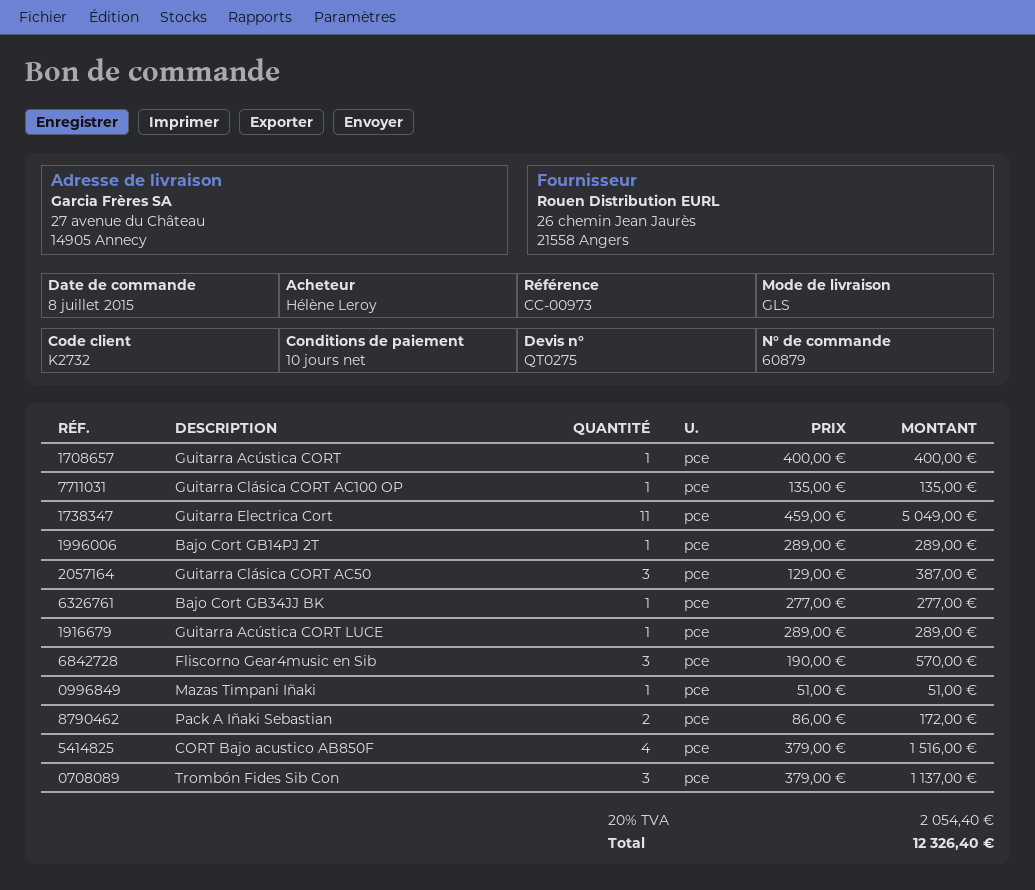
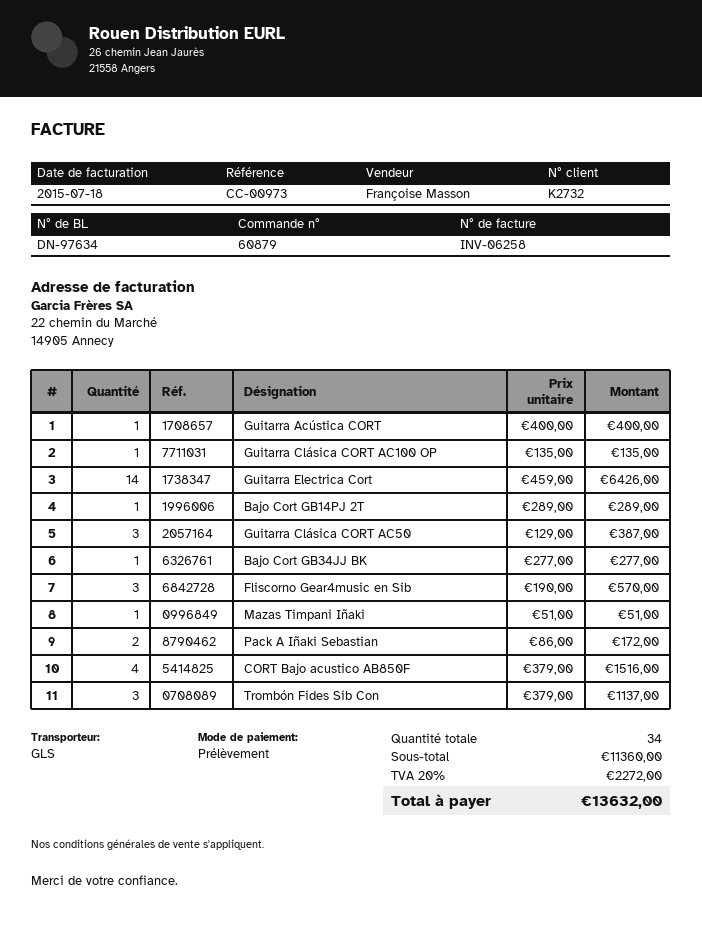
Guitarra Electrica Cort: 11 x 459.00 = 5049.00 -> 14 x 459.00 = 6426.00
Guitarra Acústica CORT LUCE: 1 x 289.00 = 289.00 -> none
tax: 20% = 2054.40 -> 20% = 2272.00
total: 12326.40 -> 13632.00

